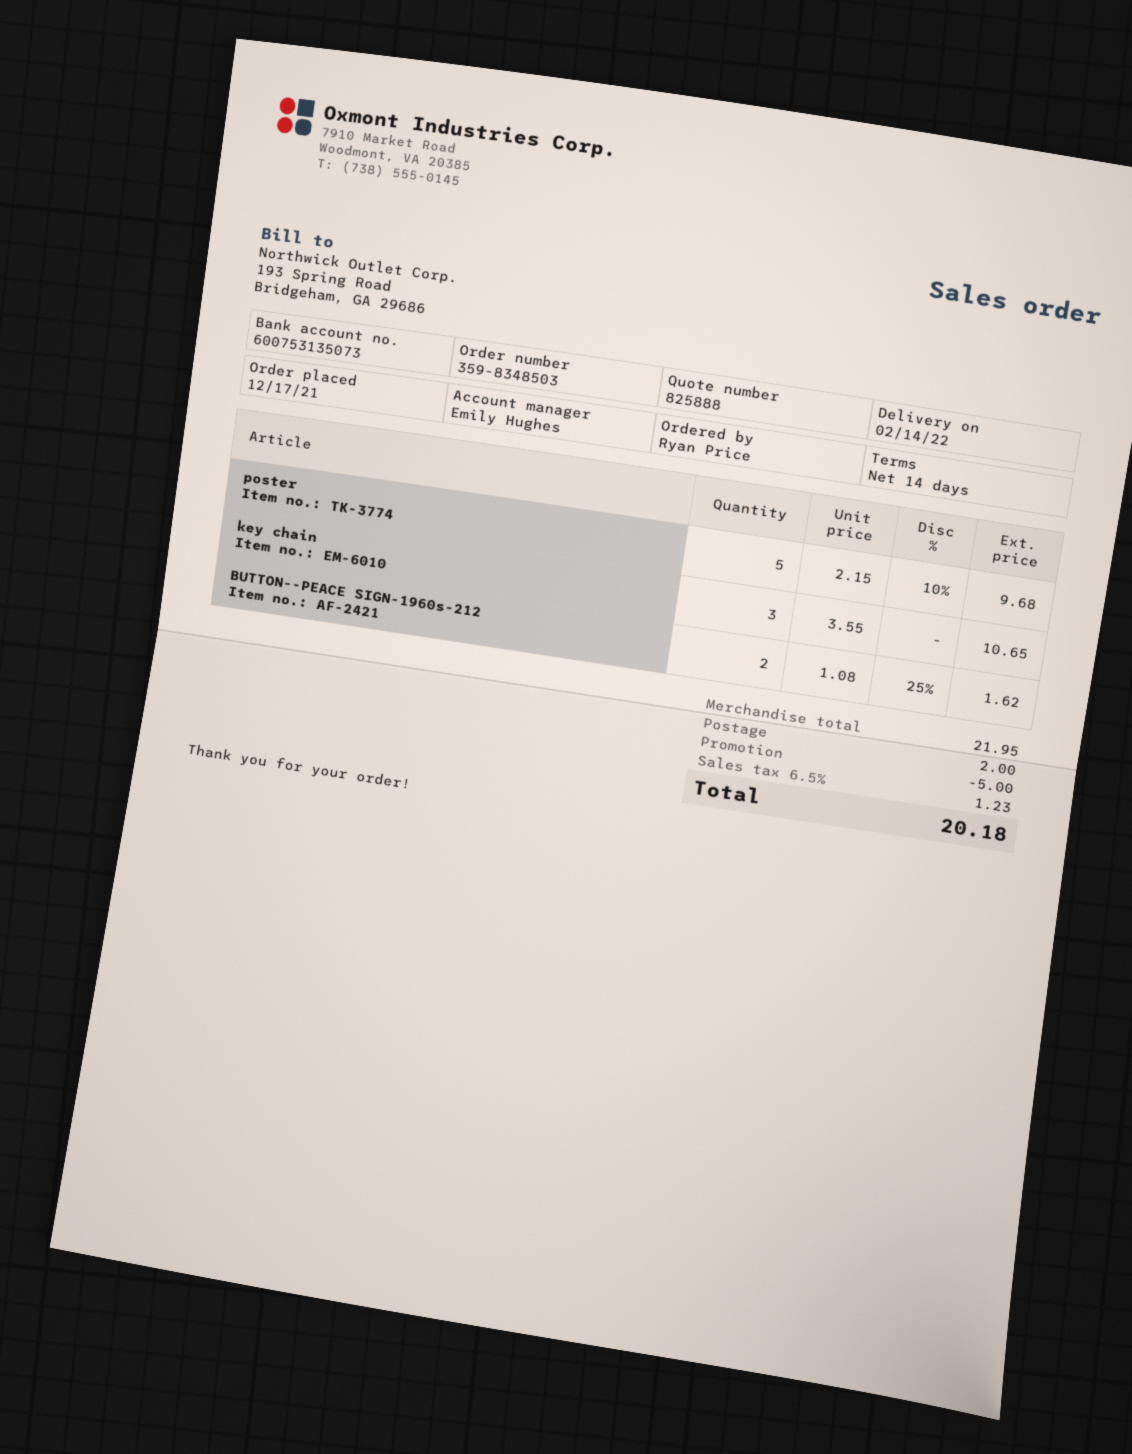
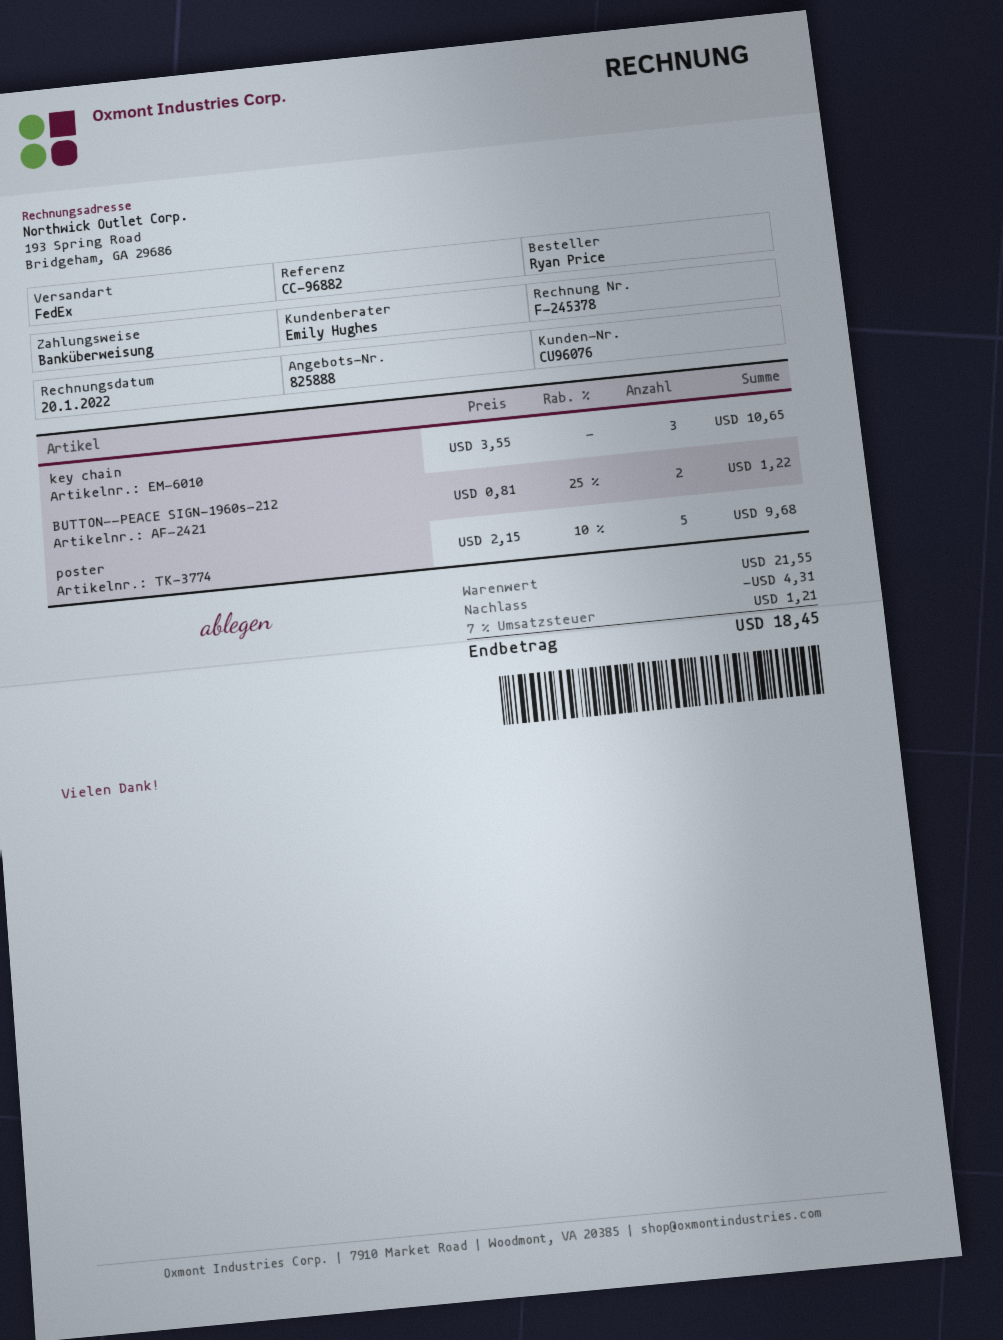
BUTTON--PEACE SIGN-1960s-212: 2 x 1.08 - 25% = 1.62 -> 2 x 0.81 - 25% = 1.22
subtotal: 21.95 -> 21.55
discount: 5.00 -> 4.31
shipping: 2.00 -> none
tax: 6.5% = 1.23 -> 7% = 1.21
total: 20.18 -> 18.45

